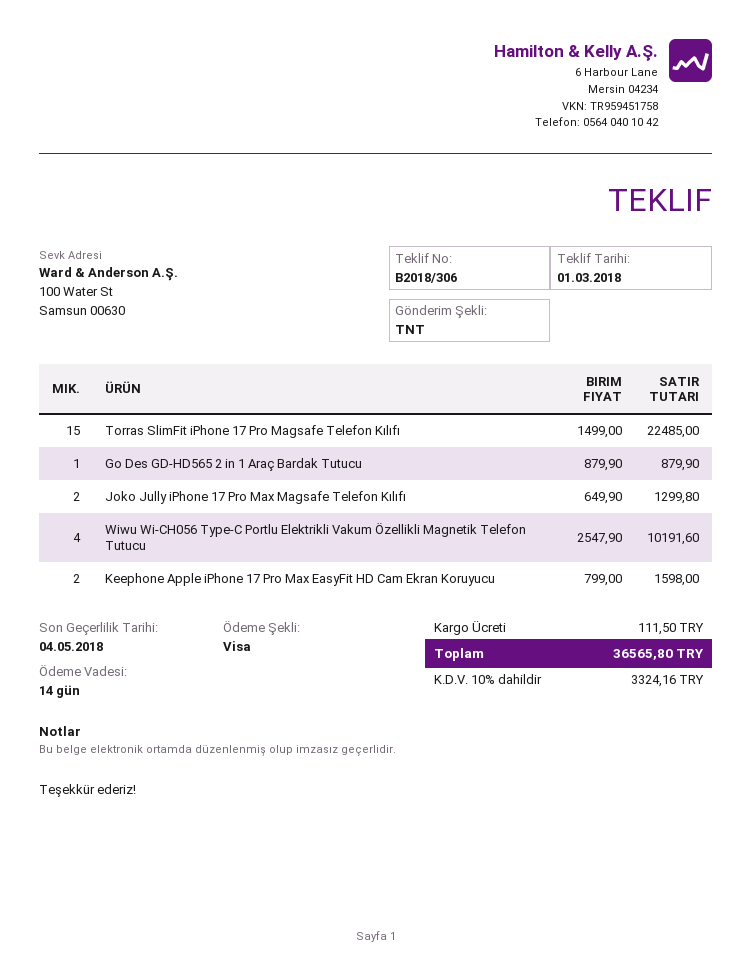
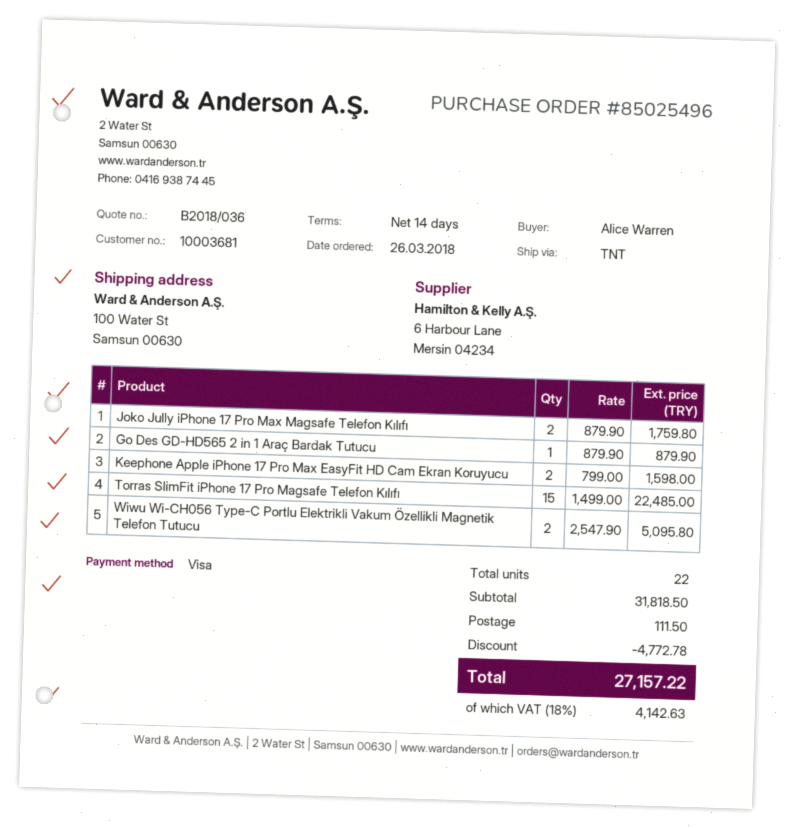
quote number: B2018/306 -> B2018/036
Joko Jully iPhone 17 Pro Max Magsafe Telefon Kılıfı: 2 x 649.90 = 1299.80 -> 2 x 879.90 = 1759.80
Wiwu Wi-CH056 Type-C Portlu Elektrikli Vakum Özellikli Magnetik Telefon Tutucu: 4 x 2547.90 = 10191.60 -> 2 x 2547.90 = 5095.80
discount: none -> 4772.78
tax: 10% = 3324.16 -> 18% = 4142.63
total: 36565.80 -> 27157.22

